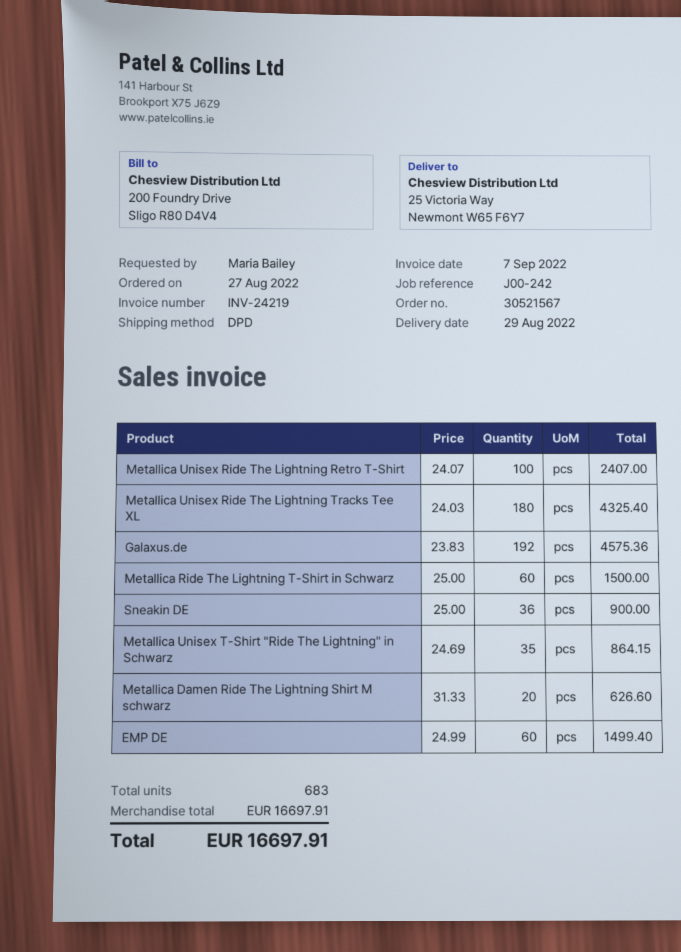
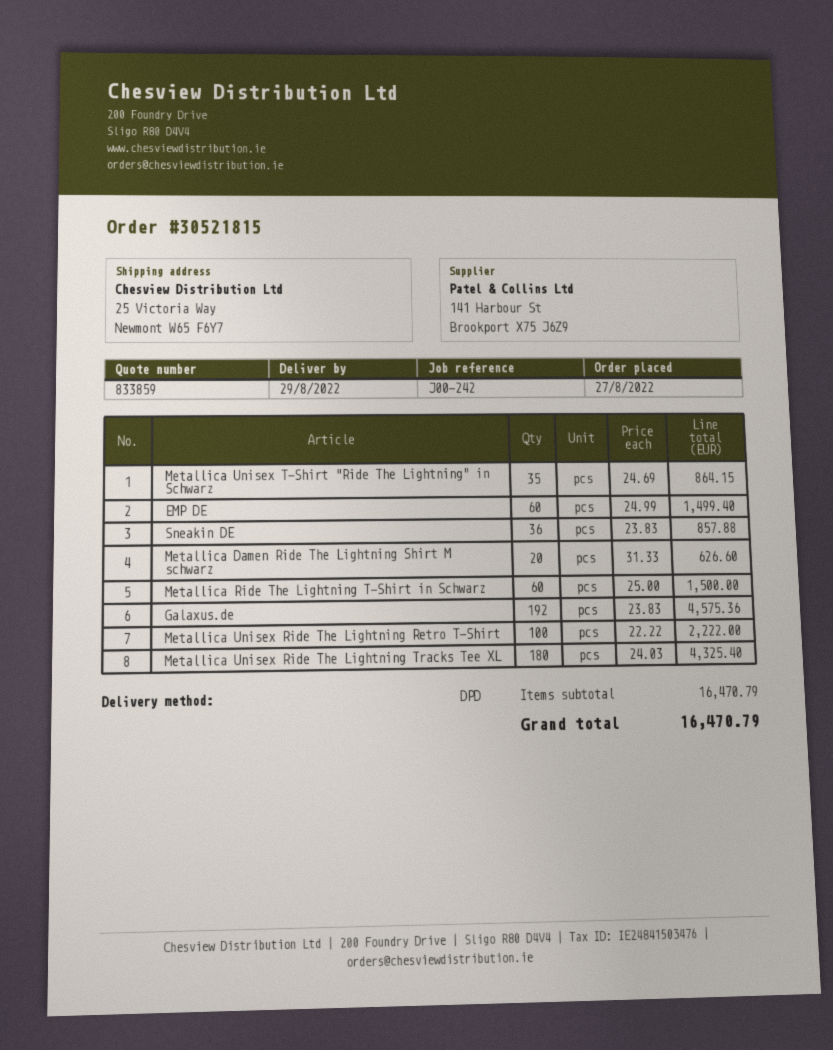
order number: 30521567 -> 30521815
Metallica Unisex Ride The Lightning Retro T-Shirt: 100 x 24.07 = 2407.00 -> 100 x 22.22 = 2222.00
Sneakin DE: 36 x 25.00 = 900.00 -> 36 x 23.83 = 857.88
subtotal: 16697.91 -> 16470.79
total: 16697.91 -> 16470.79

